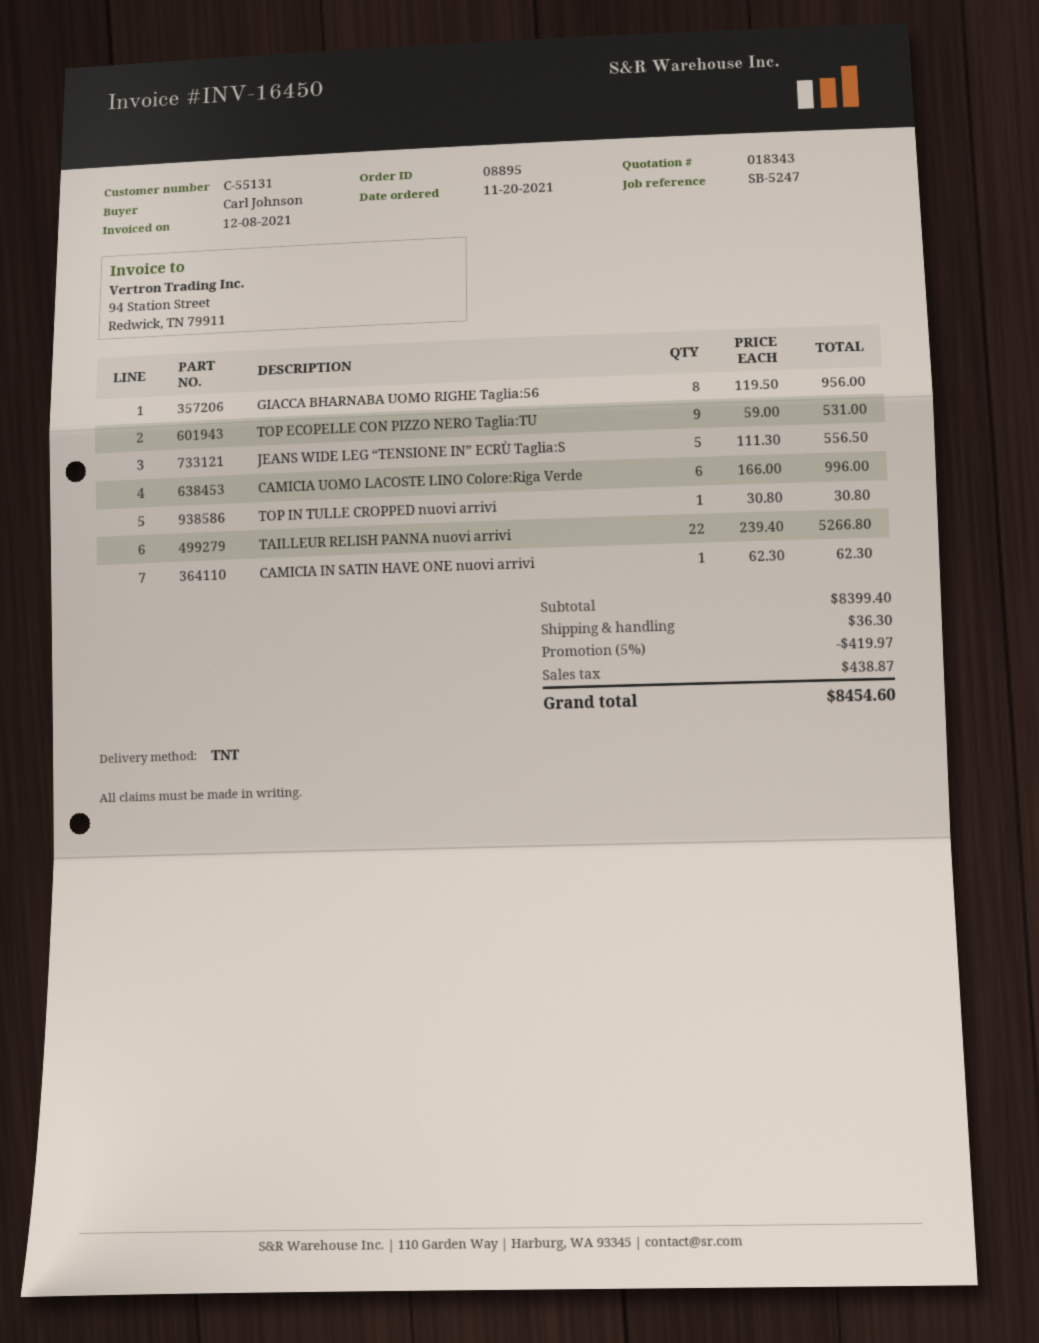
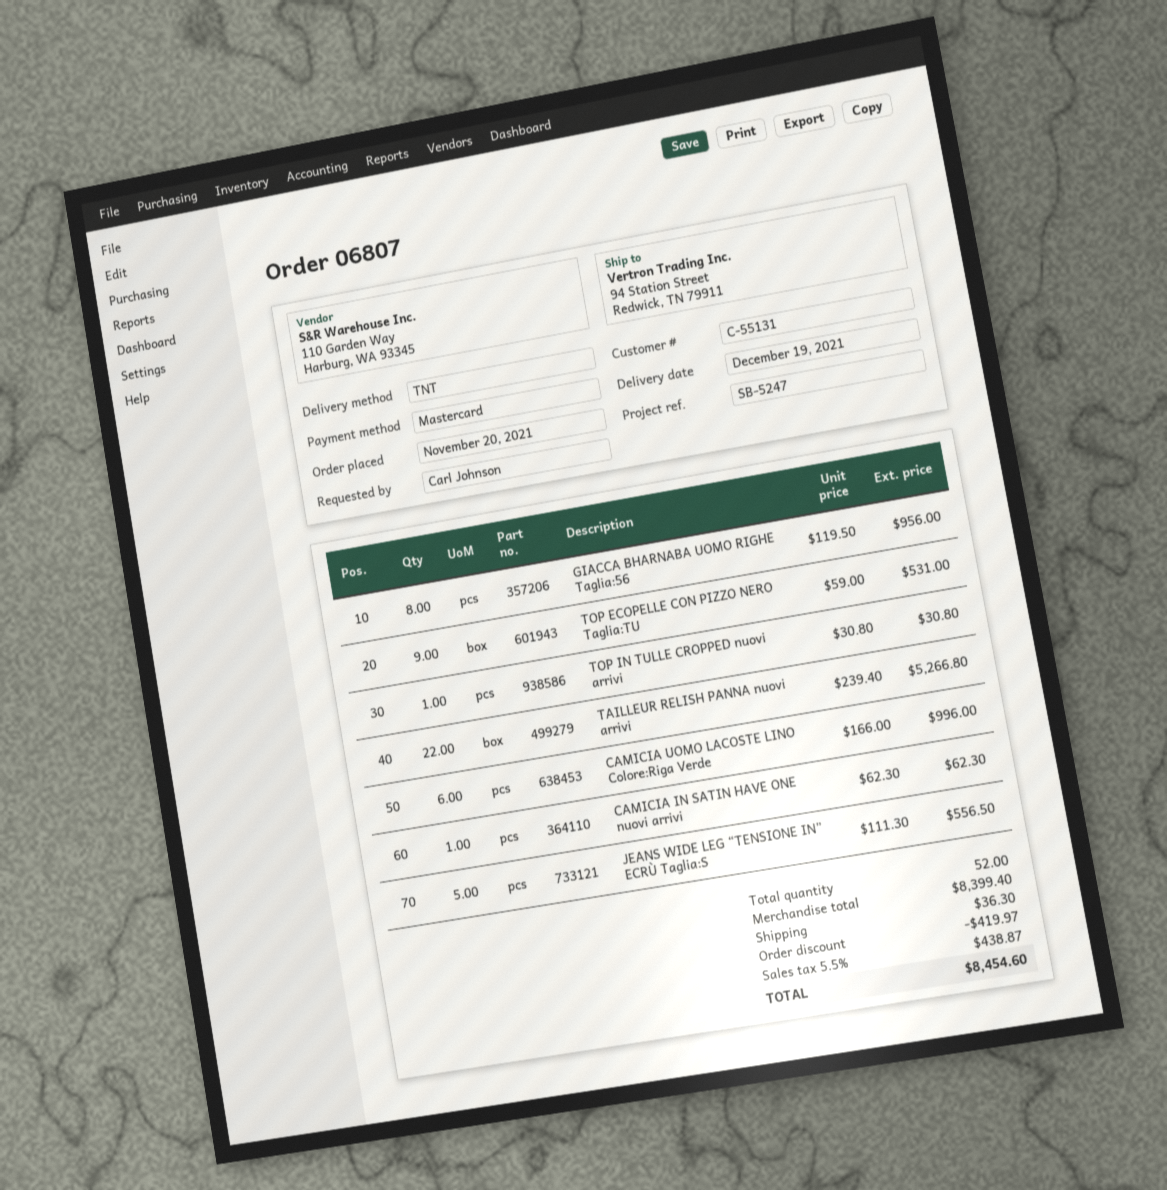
order number: 08895 -> 06807

